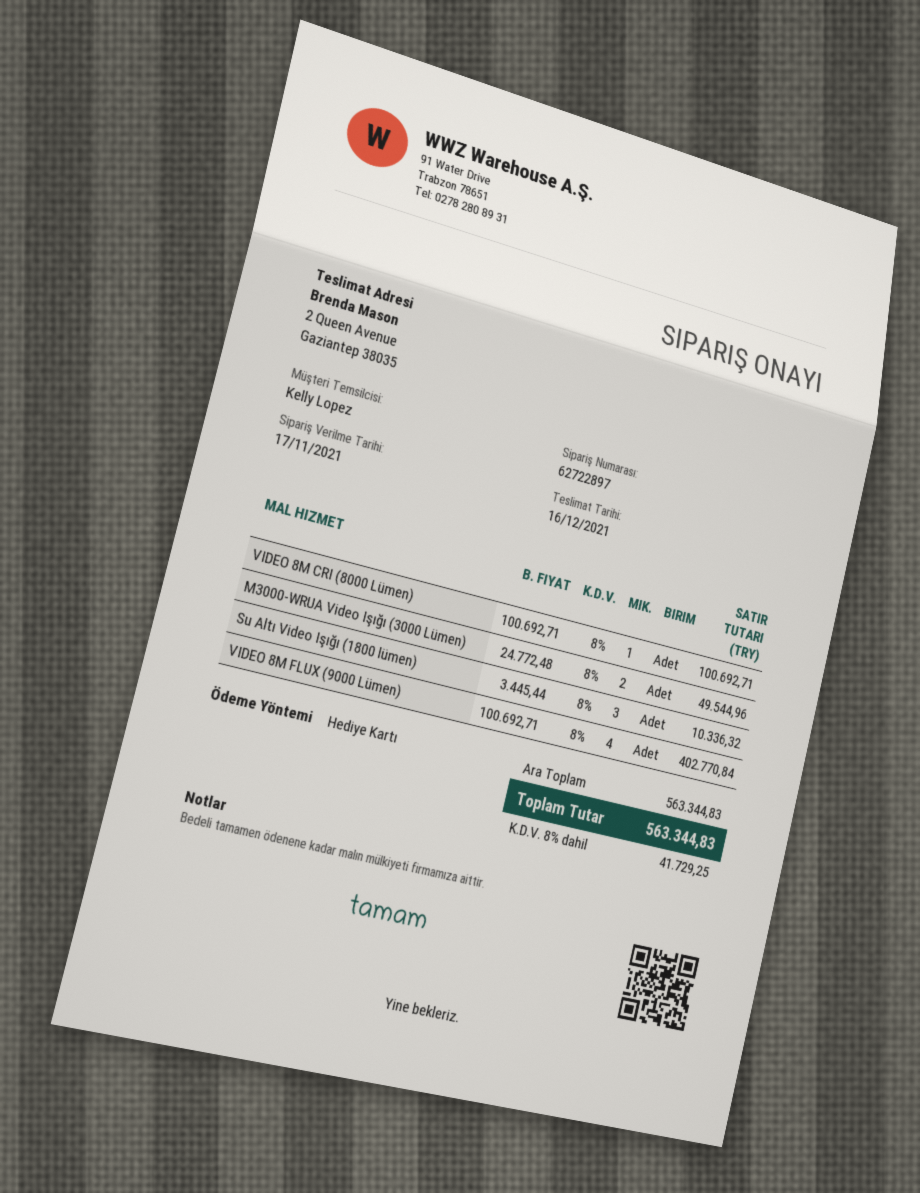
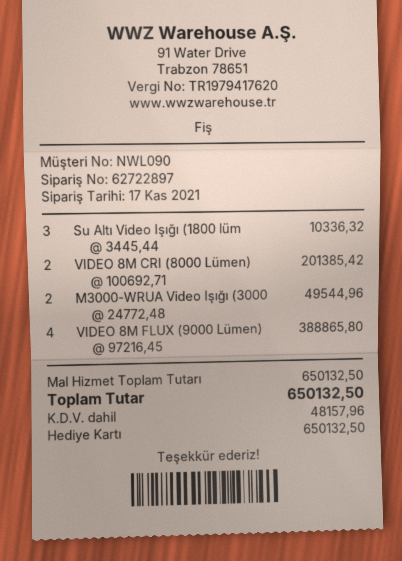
VIDEO 8M CRI (8000 Lümen): 1 x 100692.71 = 100692.71 -> 2 x 100692.71 = 201385.42
VIDEO 8M FLUX (9000 Lümen): 4 x 100692.71 = 402770.84 -> 4 x 97216.45 = 388865.80
subtotal: 563344.83 -> 650132.50
tax: 41729.25 -> 48157.96
total: 563344.83 -> 650132.50

